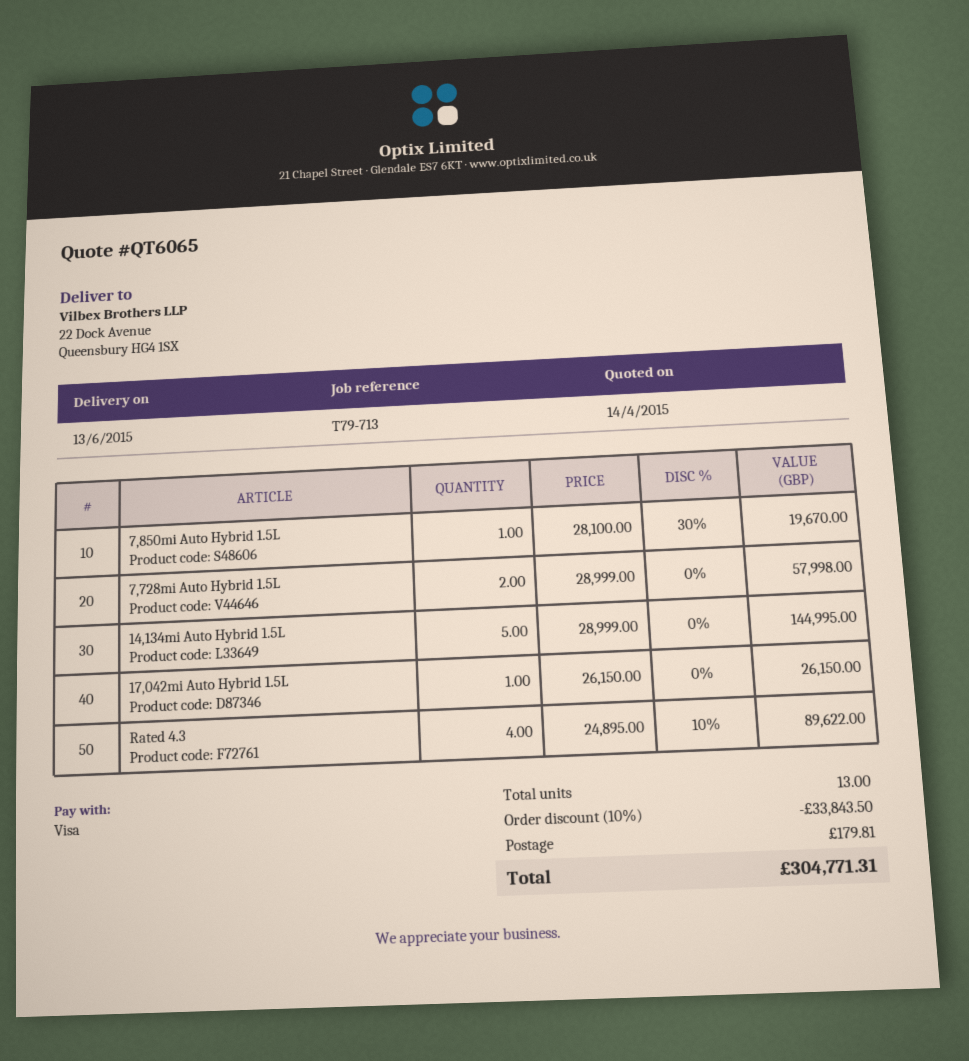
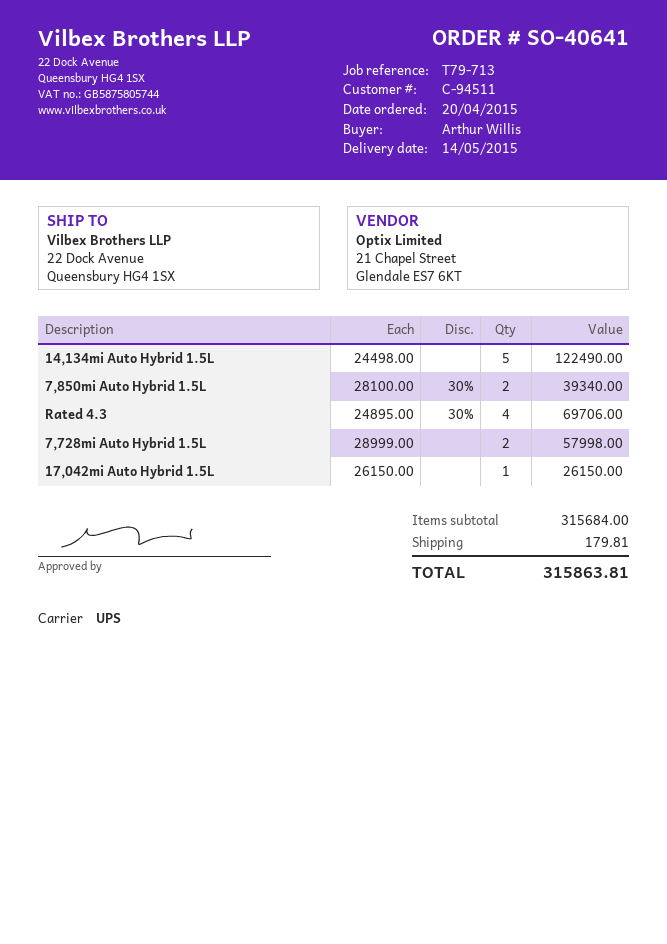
delivery date: 2015-06-13 -> 2015-05-14
7,850mi Auto Hybrid 1.5L: 1 x 28100.00 - 30% = 19670.00 -> 2 x 28100.00 - 30% = 39340.00
14,134mi Auto Hybrid 1.5L: 5 x 28999.00 = 144995.00 -> 5 x 24498.00 = 122490.00
Rated 4.3: 4 x 24895.00 - 10% = 89622.00 -> 4 x 24895.00 - 30% = 69706.00
discount: 10% = 33843.50 -> none
total: 304771.31 -> 315863.81

